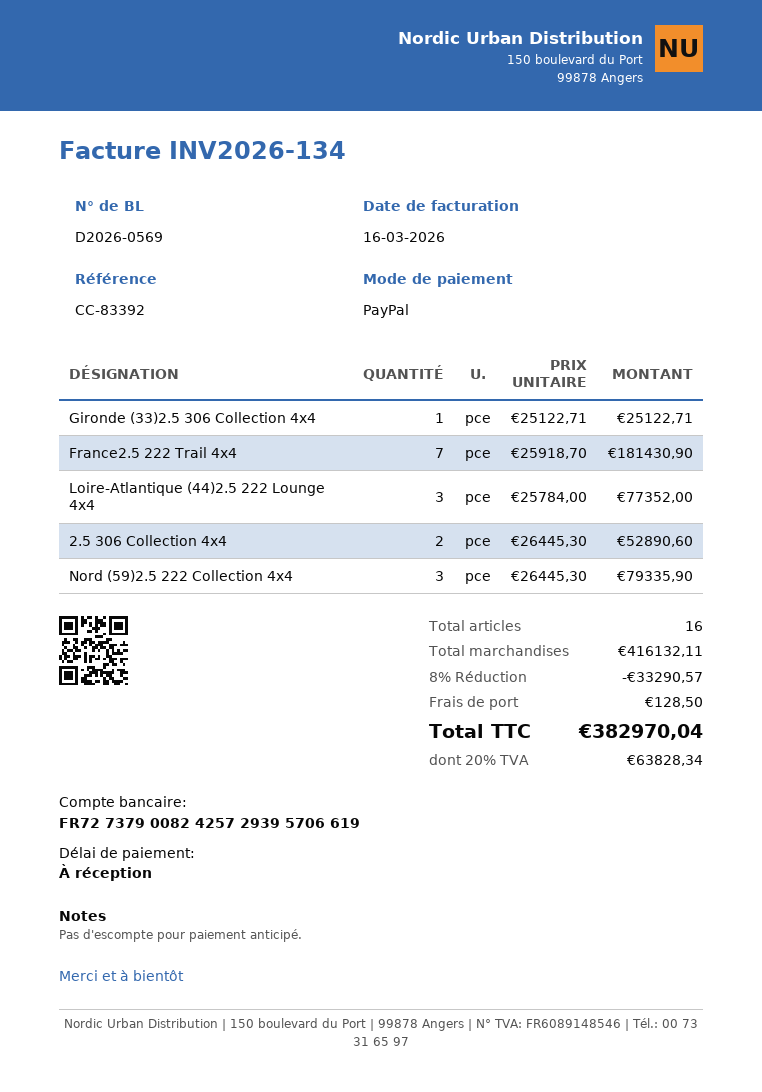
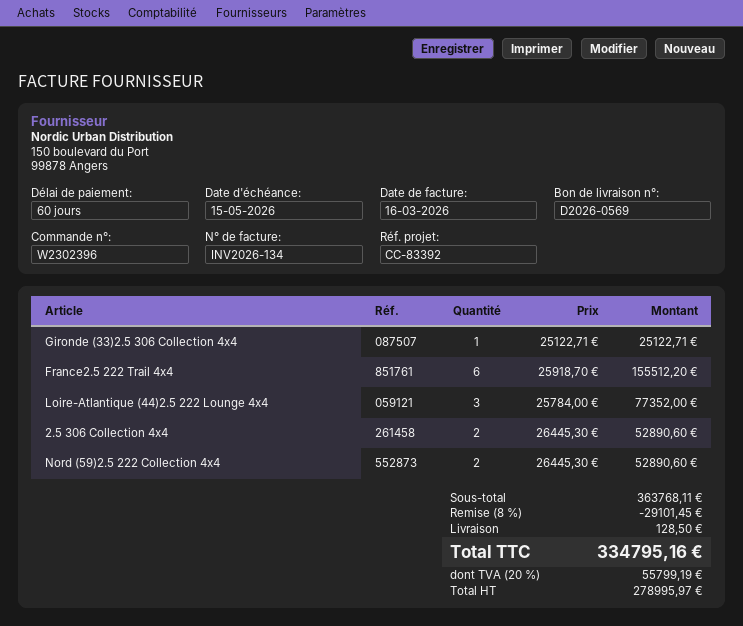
payment terms: on receipt -> 60 days
France2.5 222 Trail 4x4: 7 x 25918.70 = 181430.90 -> 6 x 25918.70 = 155512.20
Nord (59)2.5 222 Collection 4x4: 3 x 26445.30 = 79335.90 -> 2 x 26445.30 = 52890.60
subtotal: 416132.11 -> 363768.11
discount: 8% = 33290.57 -> 8% = 29101.45
tax: 20% = 63828.34 -> 20% = 55799.19
total: 382970.04 -> 334795.16

